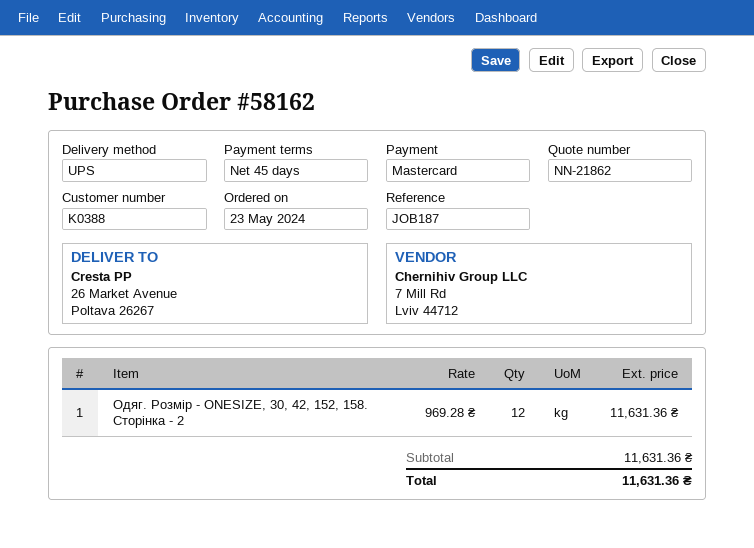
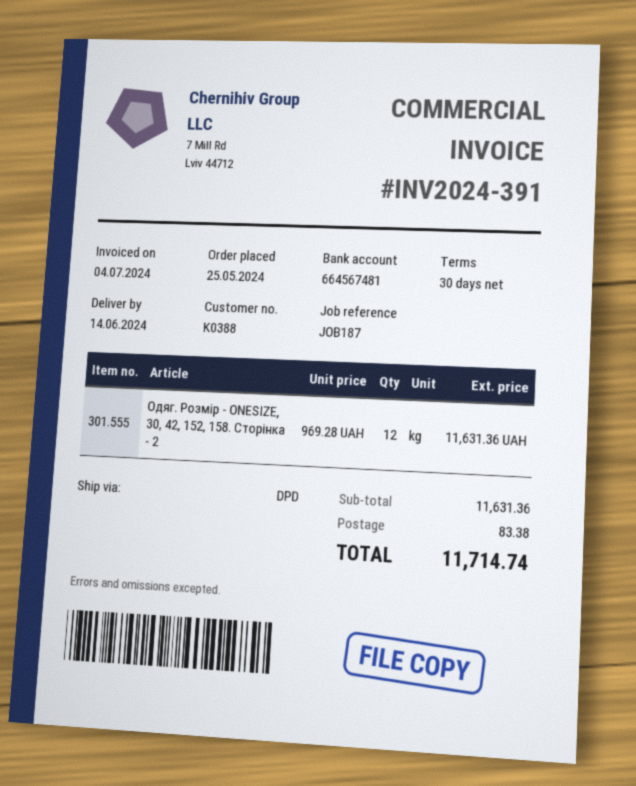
order date: 2024-05-23 -> 2024-05-25
payment terms: 45 days -> 30 days
shipping method: UPS -> DPD
shipping: none -> 83.38
total: 11631.36 -> 11714.74

